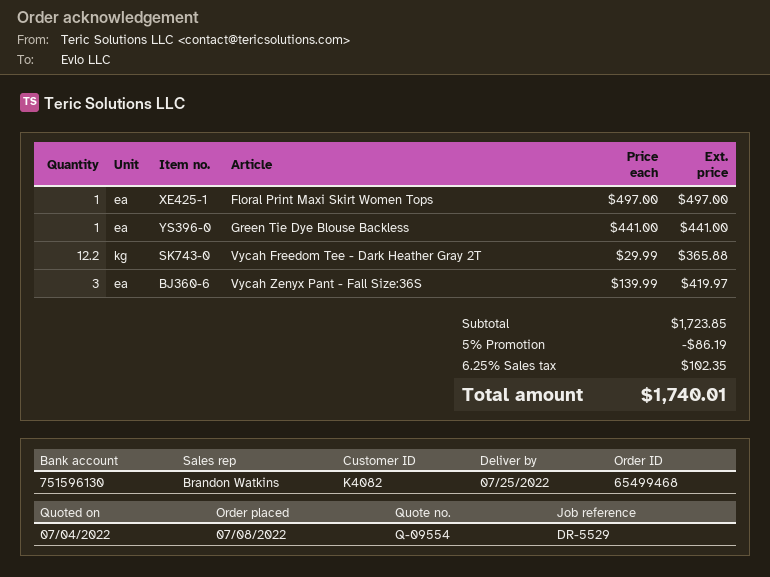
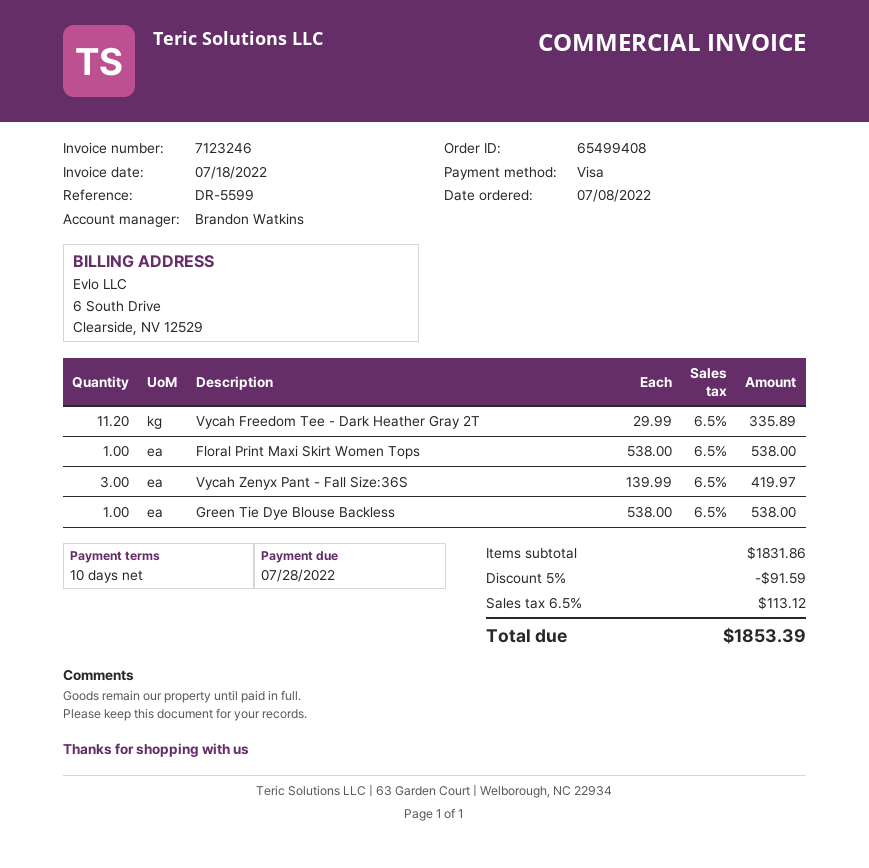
order number: 65499468 -> 65499408
reference: DR-5529 -> DR-5599
Floral Print Maxi Skirt Women Tops: 1 x 497.00 = 497.00 -> 1 x 538.00 = 538.00
Green Tie Dye Blouse Backless: 1 x 441.00 = 441.00 -> 1 x 538.00 = 538.00
Vycah Freedom Tee - Dark Heather Gray 2T: 12.2 x 29.99 = 365.88 -> 11.2 x 29.99 = 335.89
subtotal: 1723.85 -> 1831.86
discount: 5% = 86.19 -> 5% = 91.59
tax: 6.25% = 102.35 -> 6.5% = 113.12
total: 1740.01 -> 1853.39

